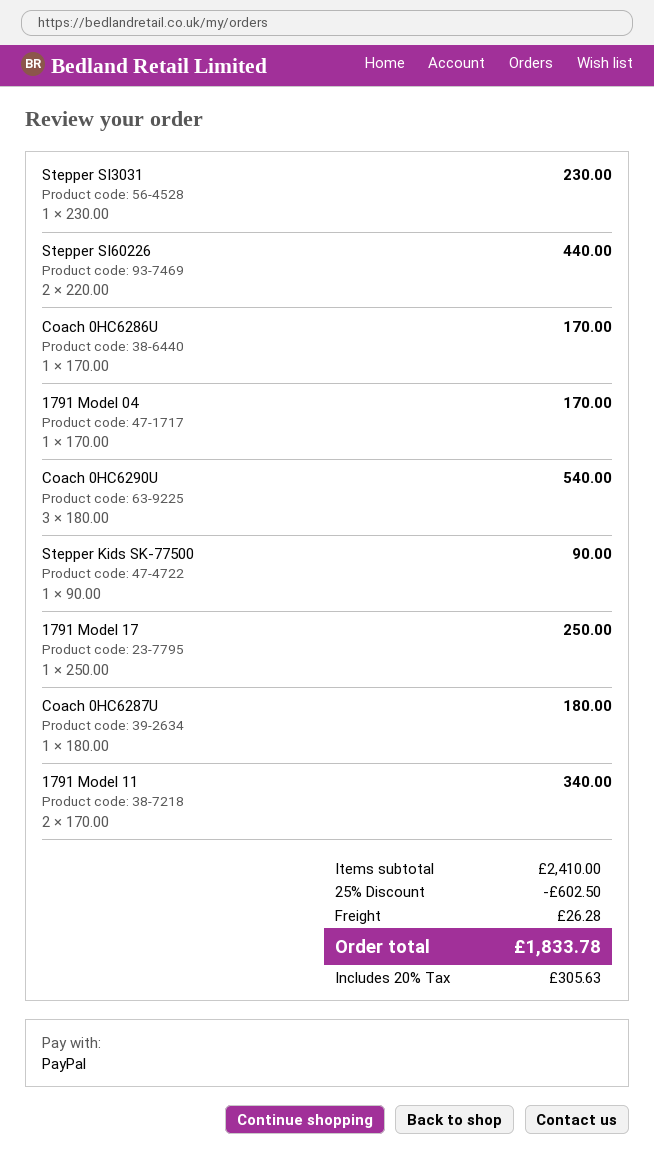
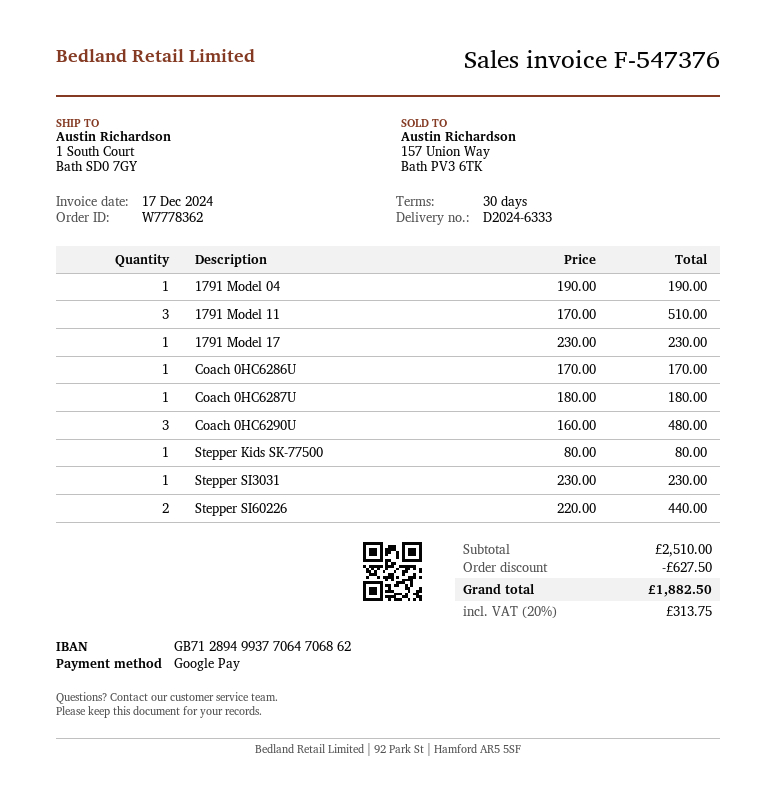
payment method: PayPal -> Google Pay
1791 Model 04: 1 x 170.00 = 170.00 -> 1 x 190.00 = 190.00
Coach 0HC6290U: 3 x 180.00 = 540.00 -> 3 x 160.00 = 480.00
Stepper Kids SK-77500: 1 x 90.00 = 90.00 -> 1 x 80.00 = 80.00
1791 Model 17: 1 x 250.00 = 250.00 -> 1 x 230.00 = 230.00
1791 Model 11: 2 x 170.00 = 340.00 -> 3 x 170.00 = 510.00
subtotal: 2410.00 -> 2510.00
discount: 602.50 -> 627.50
shipping: 26.28 -> none
tax: 20% = 305.63 -> 20% = 313.75
total: 1833.78 -> 1882.50

